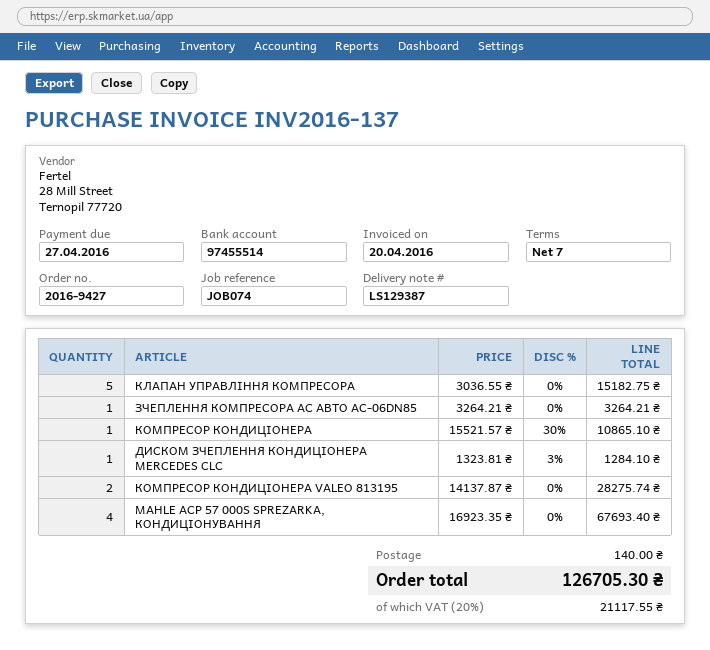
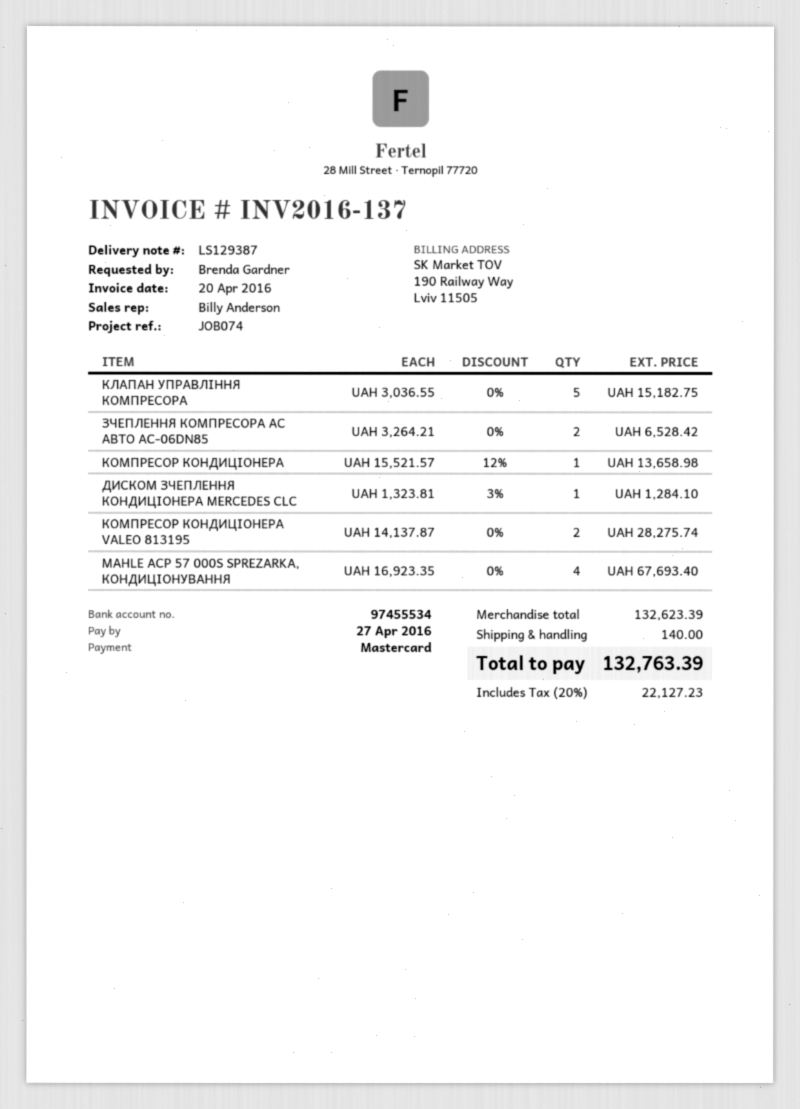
bank account: 97455514 -> 97455534
ЗЧЕПЛЕННЯ КОМПРЕСОРА AC АВТО AC-06DN85: 1 x 3264.21 = 3264.21 -> 2 x 3264.21 = 6528.42
КОМПРЕСОР КОНДИЦІОНЕРА: 1 x 15521.57 - 30% = 10865.10 -> 1 x 15521.57 - 12% = 13658.98
tax: 20% = 21117.55 -> 20% = 22127.23
total: 126705.30 -> 132763.39

